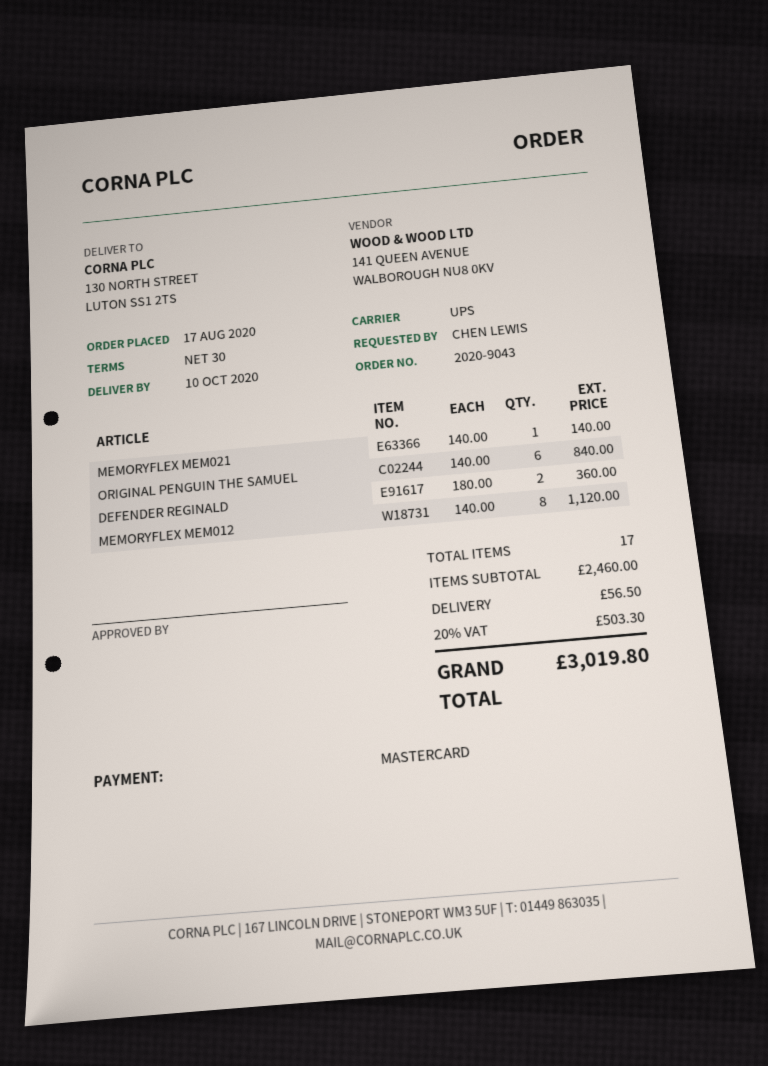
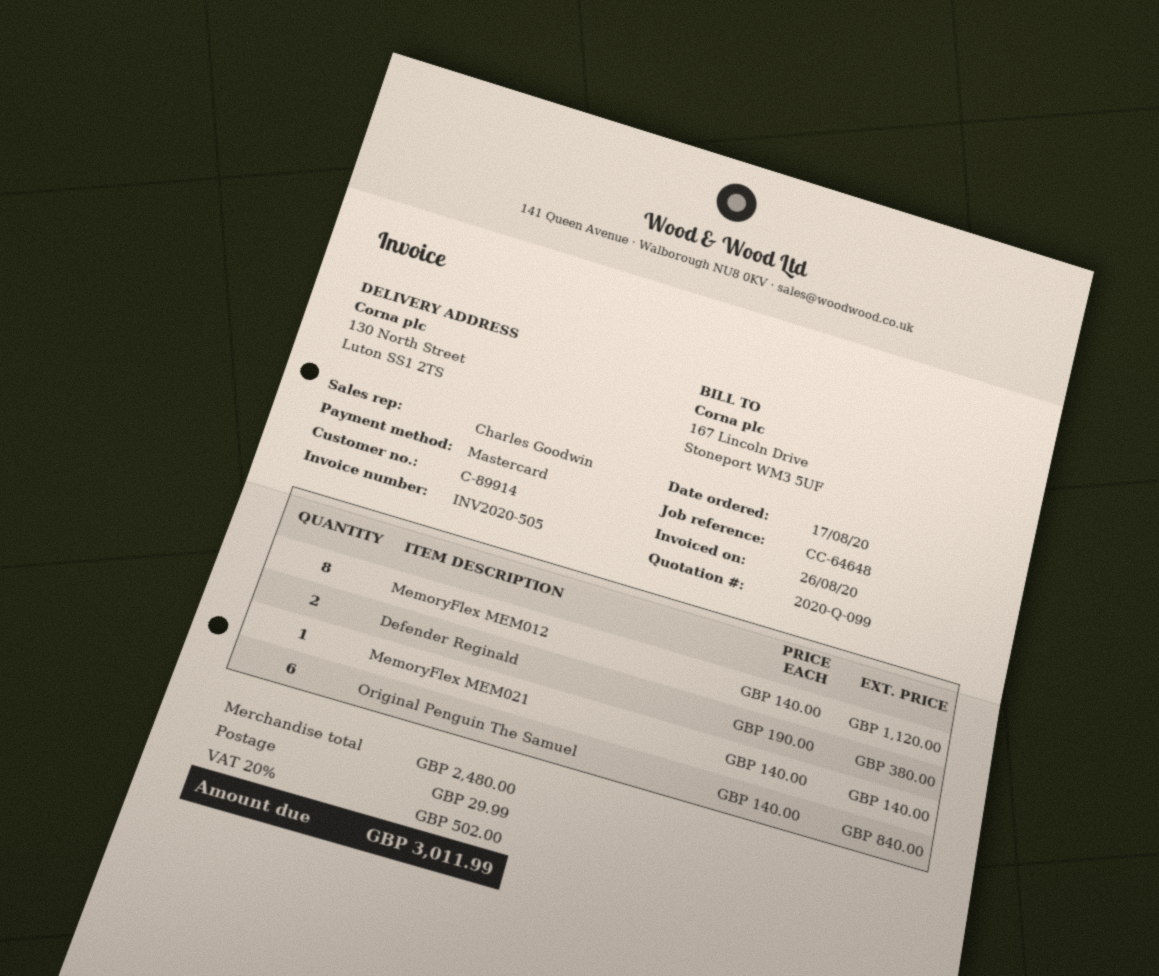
DEFENDER REGINALD: 2 x 180.00 = 360.00 -> 2 x 190.00 = 380.00
subtotal: 2460.00 -> 2480.00
shipping: 56.50 -> 29.99
tax: 20% = 503.30 -> 20% = 502.00
total: 3019.80 -> 3011.99

